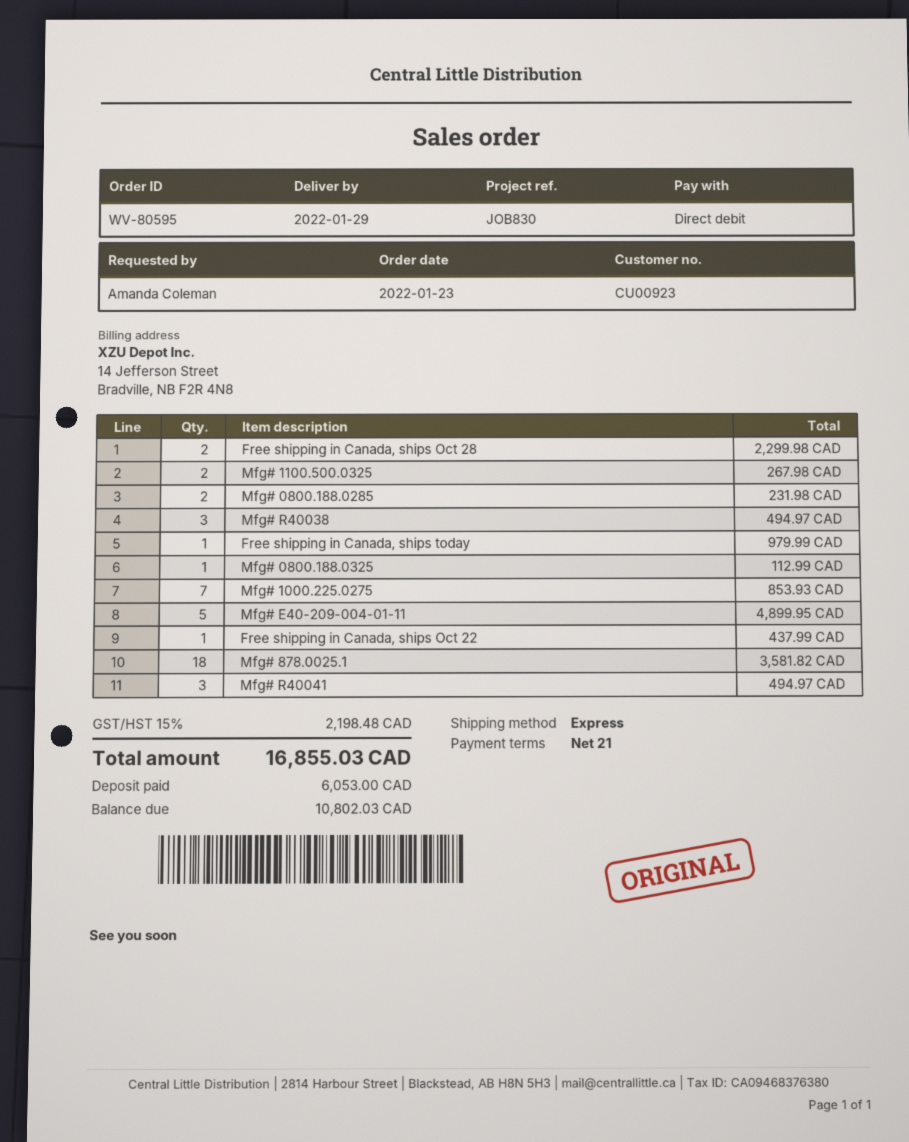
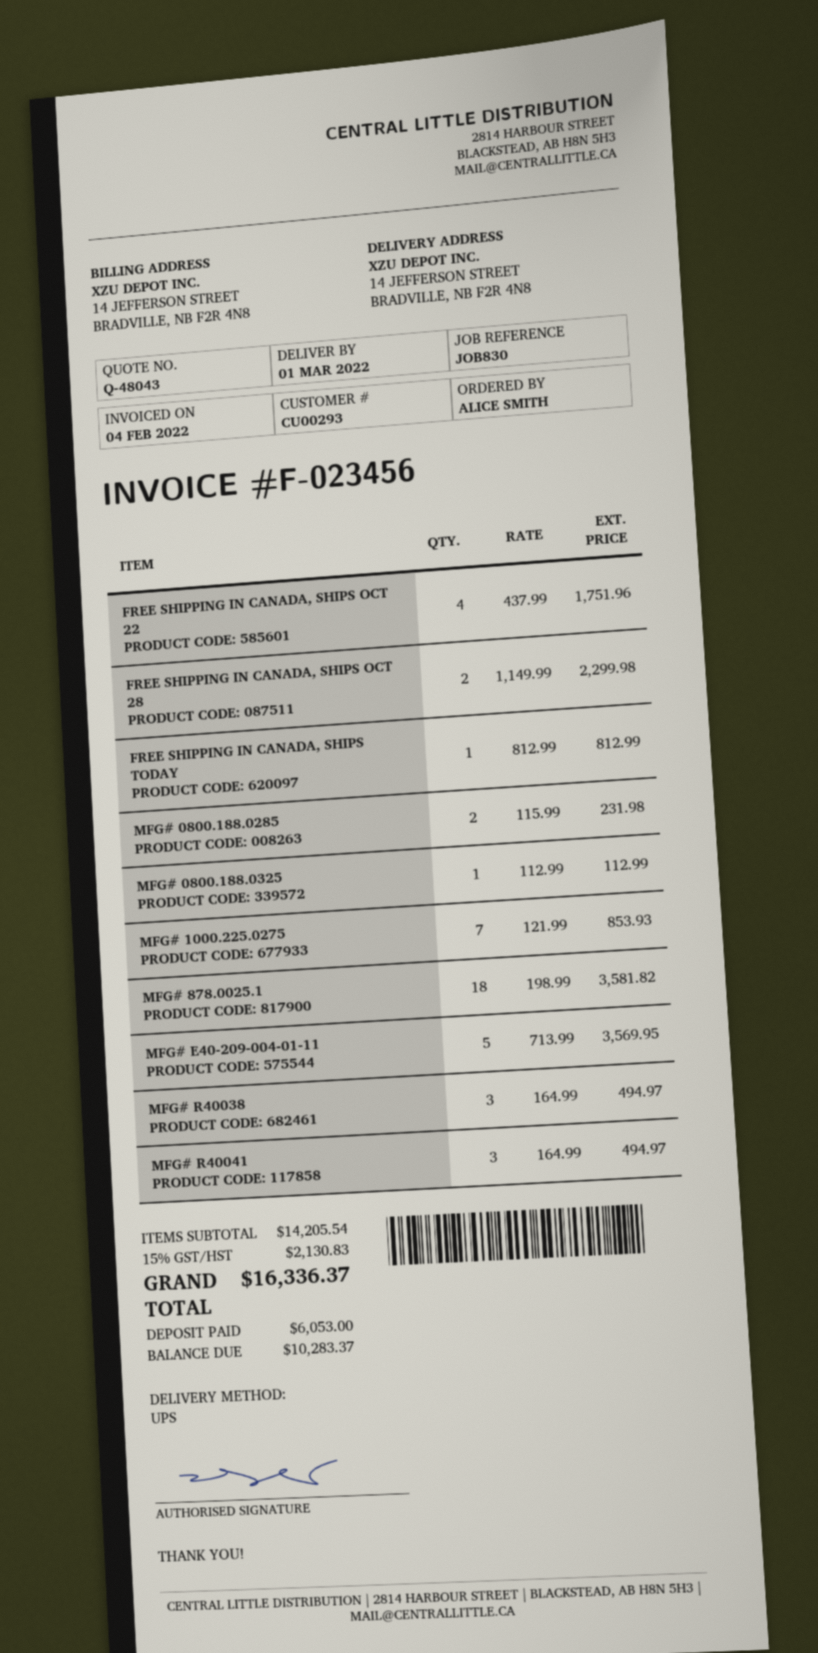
delivery date: 2022-01-29 -> 2022-03-01
customer number: CU00923 -> CU00293
ordered by: Amanda Coleman -> ALICE SMITH
shipping method: express -> UPS
Mfg# 1100.500.0325: 2 for 267.98 -> none
Free shipping in Canada, ships today: 1 for 979.99 -> 1 for 812.99
Mfg# E40-209-004-01-11: 5 for 4899.95 -> 5 for 3569.95
Free shipping in Canada, ships Oct 22: 1 for 437.99 -> 4 for 1751.96
tax: 15% = 2198.48 -> 15% = 2130.83
total: 16855.03 -> 16336.37
balance: 10802.03 -> 10283.37

